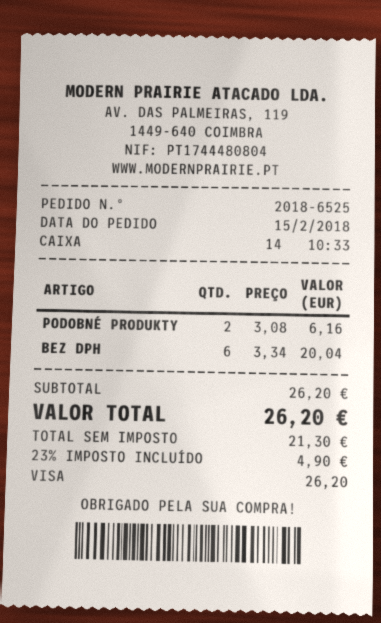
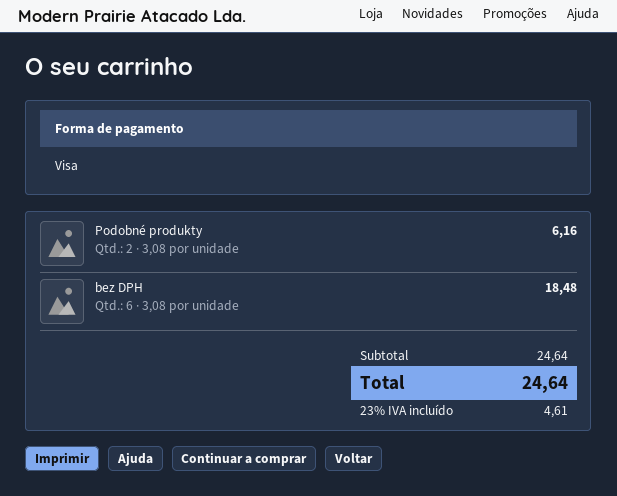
BEZ DPH: 6 x 3.34 = 20.04 -> 6 x 3.08 = 18.48
subtotal: 26.20 -> 24.64
tax: 23% = 4.90 -> 23% = 4.61
total: 26.20 -> 24.64

